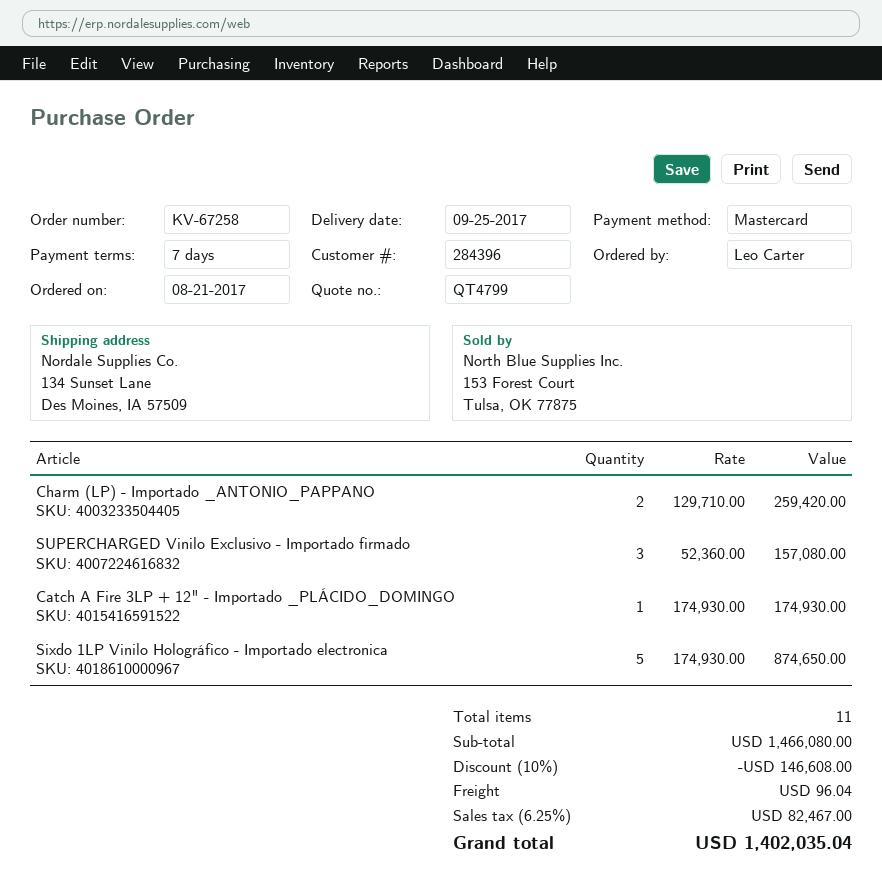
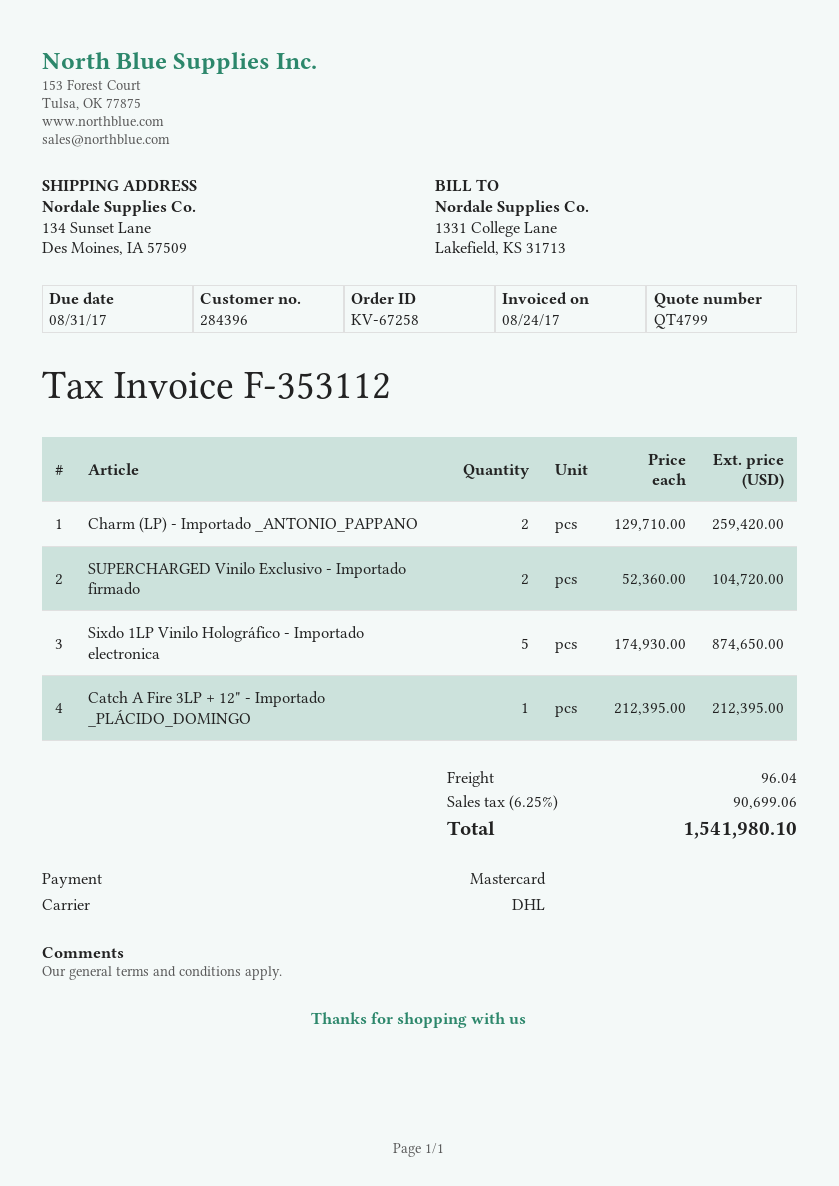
SUPERCHARGED Vinilo Exclusivo - Importado firmado: 3 x 52360.00 = 157080.00 -> 2 x 52360.00 = 104720.00
Catch A Fire 3LP + 12" - Importado _PLÁCIDO_DOMINGO: 1 x 174930.00 = 174930.00 -> 1 x 212395.00 = 212395.00
discount: 10% = 146608.00 -> none
tax: 6.25% = 82467.00 -> 6.25% = 90699.06
total: 1402035.04 -> 1541980.10

